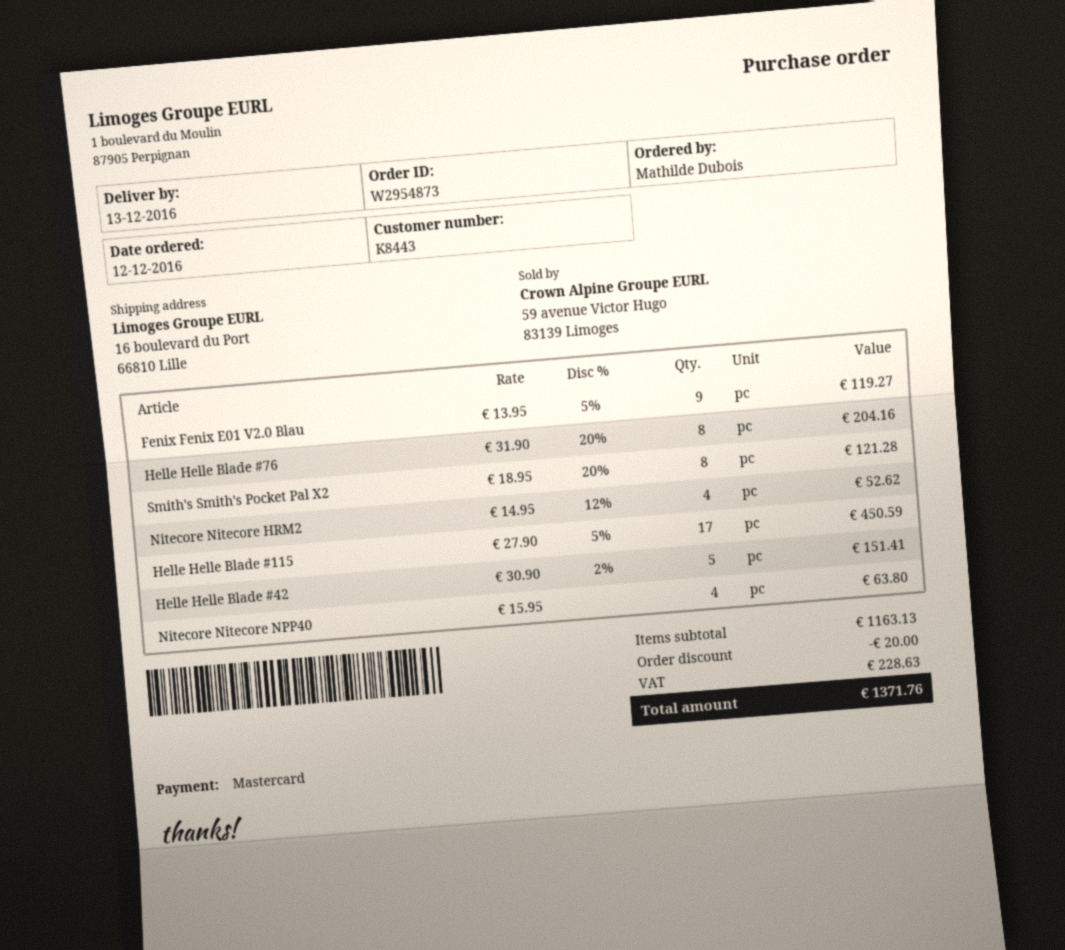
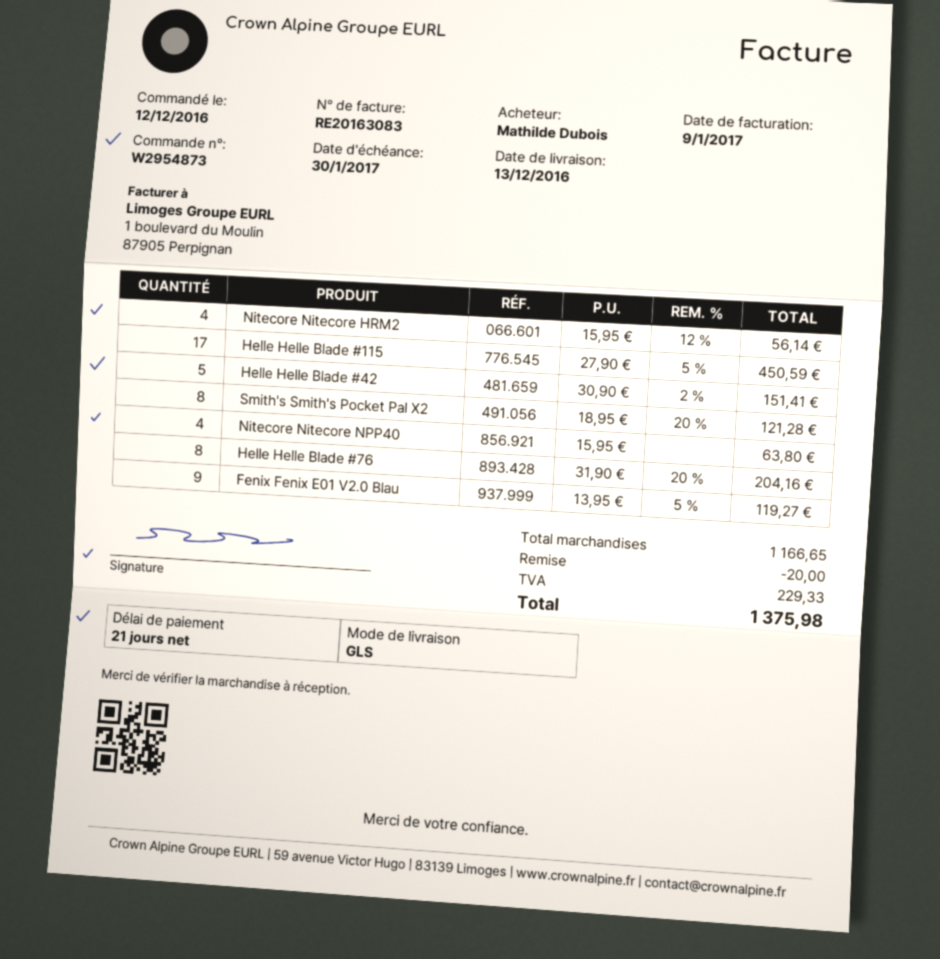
Nitecore Nitecore HRM2: 4 x 14.95 - 12% = 52.62 -> 4 x 15.95 - 12% = 56.14
subtotal: 1163.13 -> 1166.65
tax: 228.63 -> 229.33
total: 1371.76 -> 1375.98

